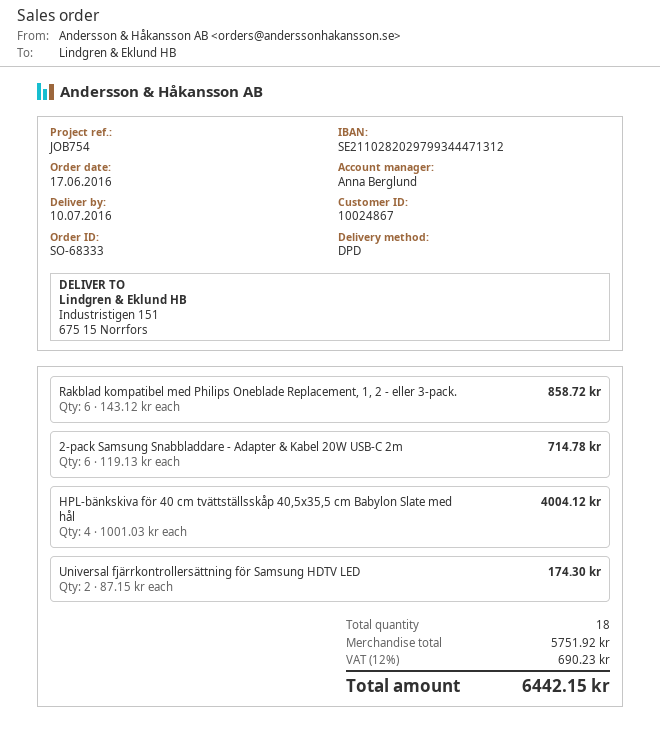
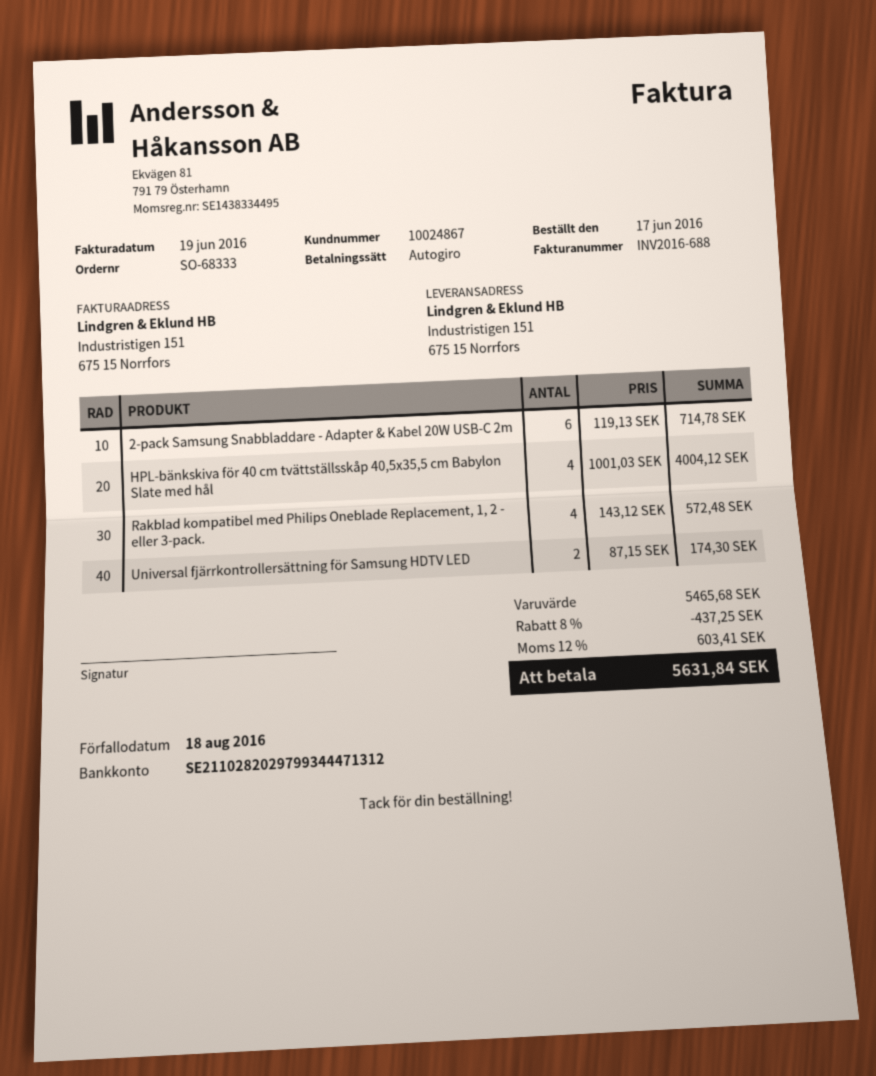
Rakblad kompatibel med Philips Oneblade Replacement, 1, 2 - eller 3-pack.: 6 x 143.12 = 858.72 -> 4 x 143.12 = 572.48
subtotal: 5751.92 -> 5465.68
discount: none -> 8% = 437.25
tax: 12% = 690.23 -> 12% = 603.41
total: 6442.15 -> 5631.84

